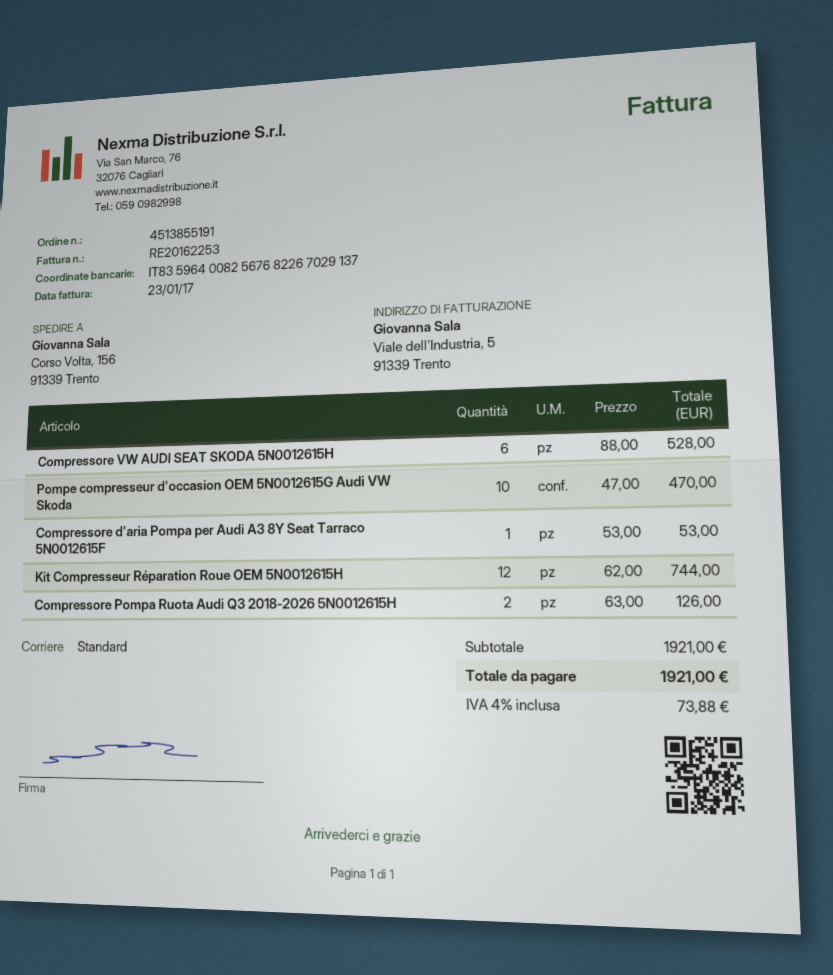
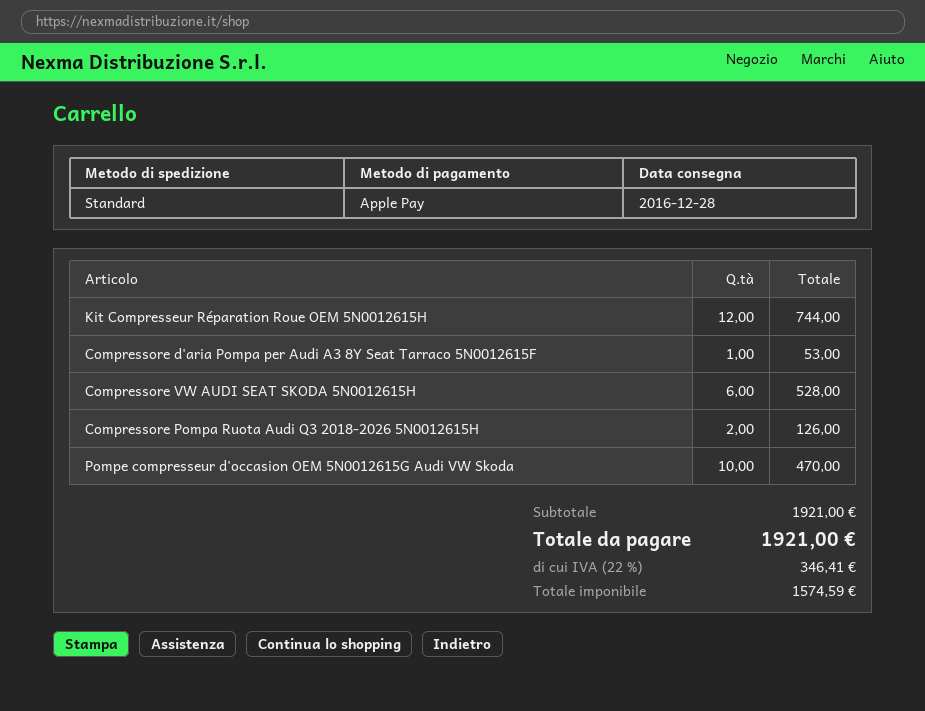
tax: 4% = 73.88 -> 22% = 346.41

